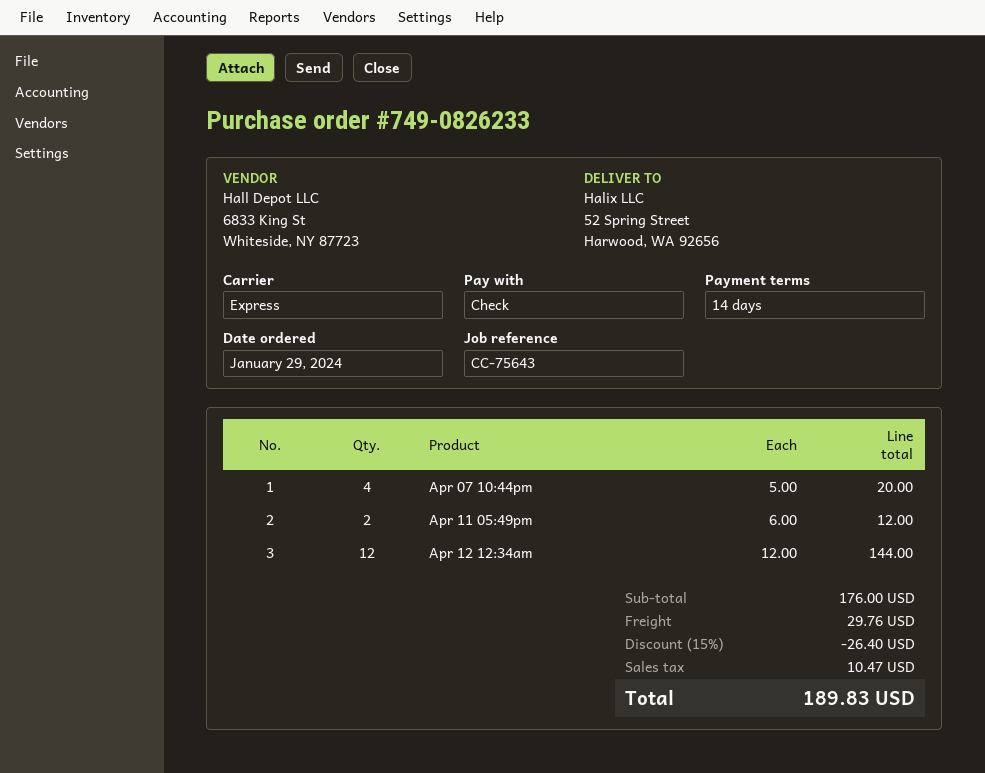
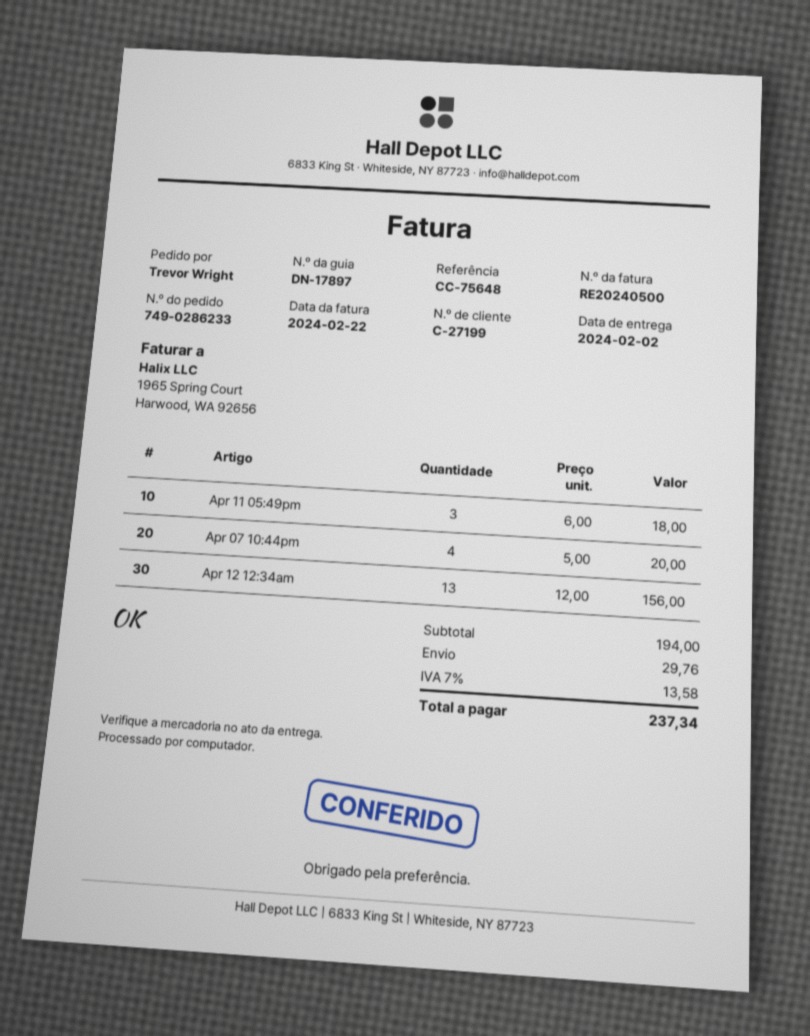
order number: 749-0826233 -> 749-0286233
reference: CC-75643 -> CC-75648
Apr 11 05:49pm: 2 x 6.00 = 12.00 -> 3 x 6.00 = 18.00
Apr 12 12:34am: 12 x 12.00 = 144.00 -> 13 x 12.00 = 156.00
subtotal: 176.00 -> 194.00
discount: 15% = 26.40 -> none
tax: 10.47 -> 13.58
total: 189.83 -> 237.34

